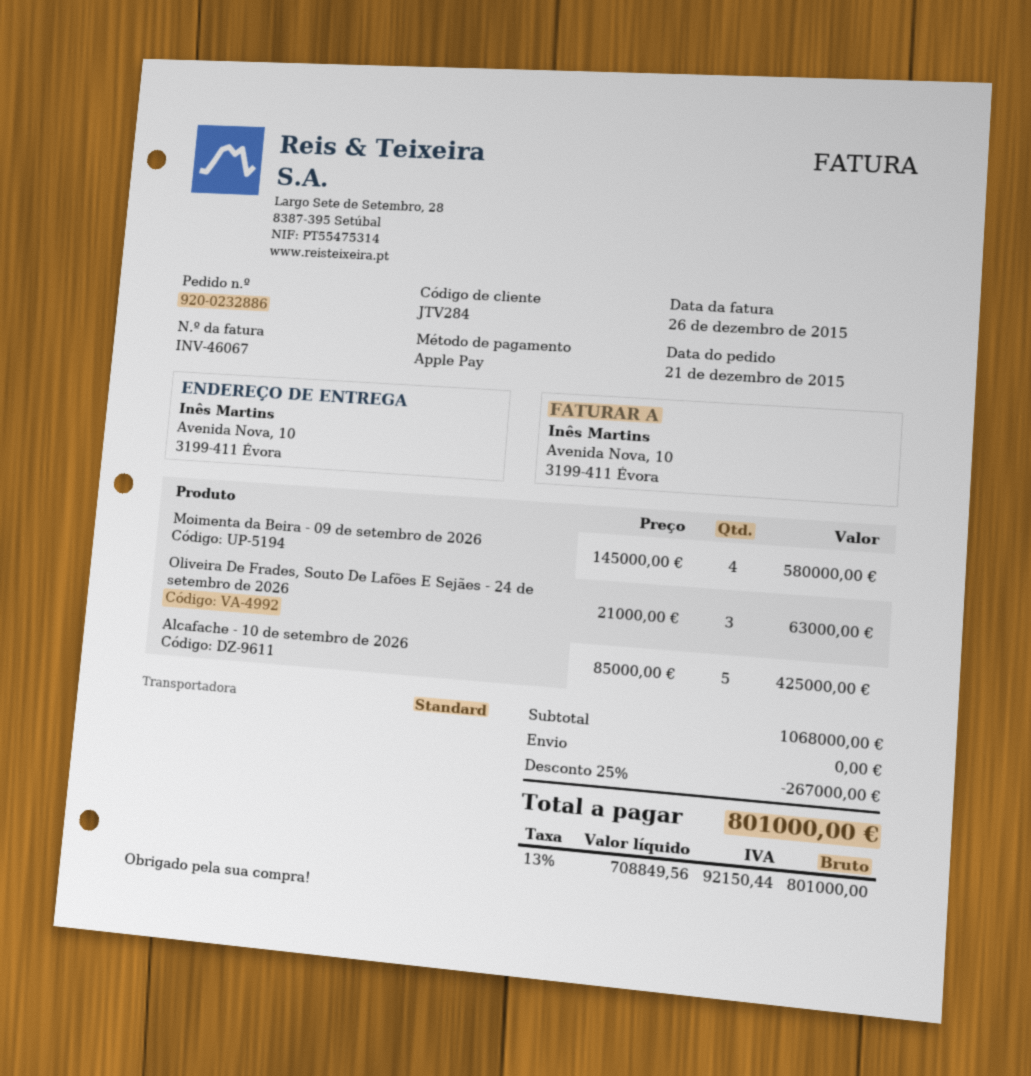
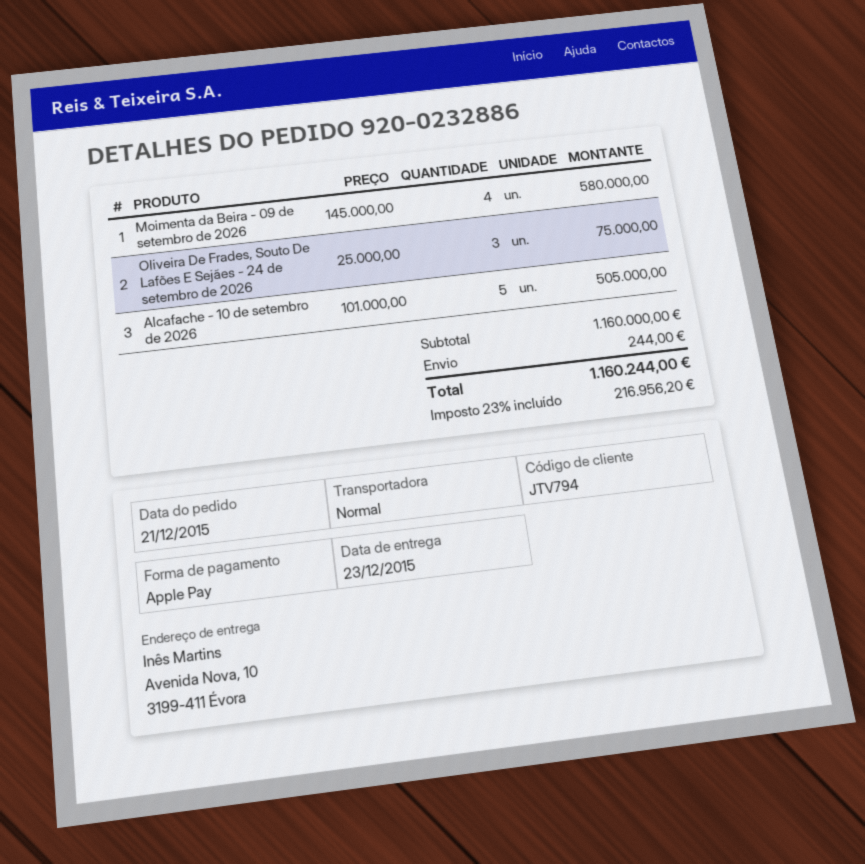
customer number: JTV284 -> JTV794
Oliveira De Frades, Souto De Lafões E Sejães - 24 de setembro de 2026: 3 x 21000.00 = 63000.00 -> 3 x 25000.00 = 75000.00
Alcafache - 10 de setembro de 2026: 5 x 85000.00 = 425000.00 -> 5 x 101000.00 = 505000.00
subtotal: 1068000.00 -> 1160000.00
discount: 25% = 267000.00 -> none
shipping: 0.00 -> 244.00
tax: 13% = 92150.44 -> 23% = 216956.20
total: 801000.00 -> 1160244.00

